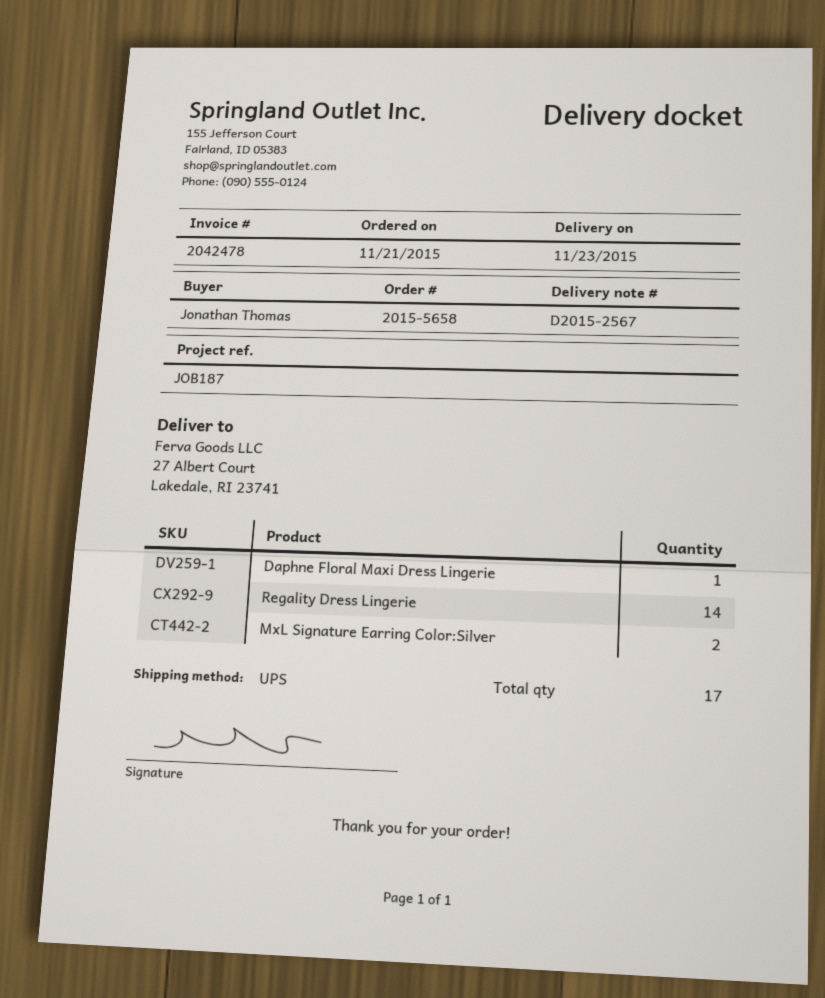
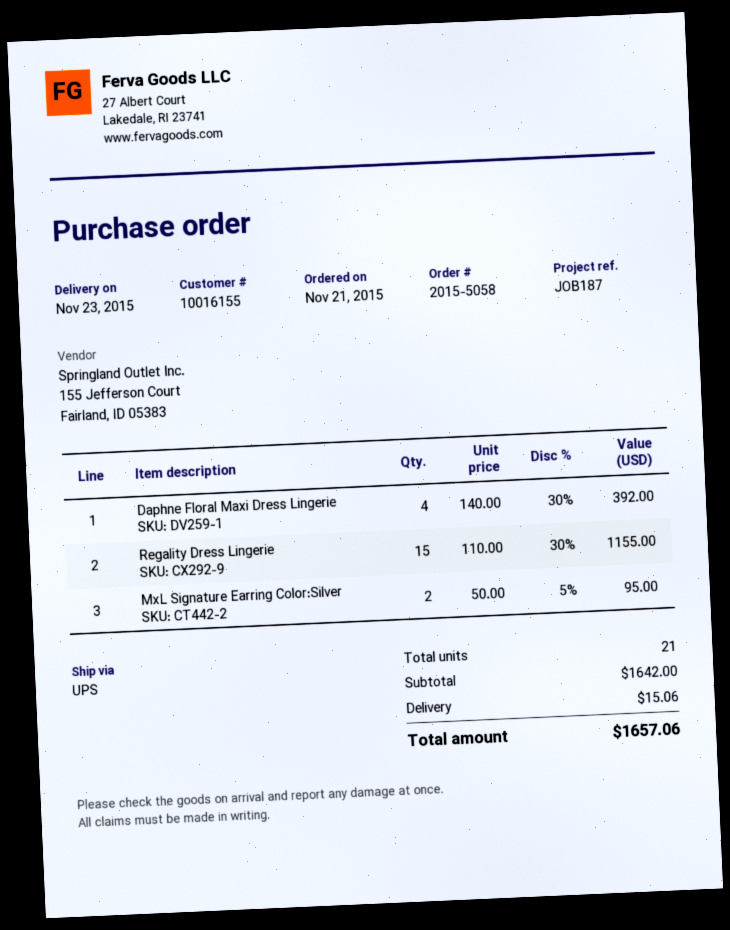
order number: 2015-5658 -> 2015-5058
Daphne Floral Maxi Dress Lingerie: 1 -> 4
Regality Dress Lingerie: 14 -> 15
total quantity: 17 -> 21

